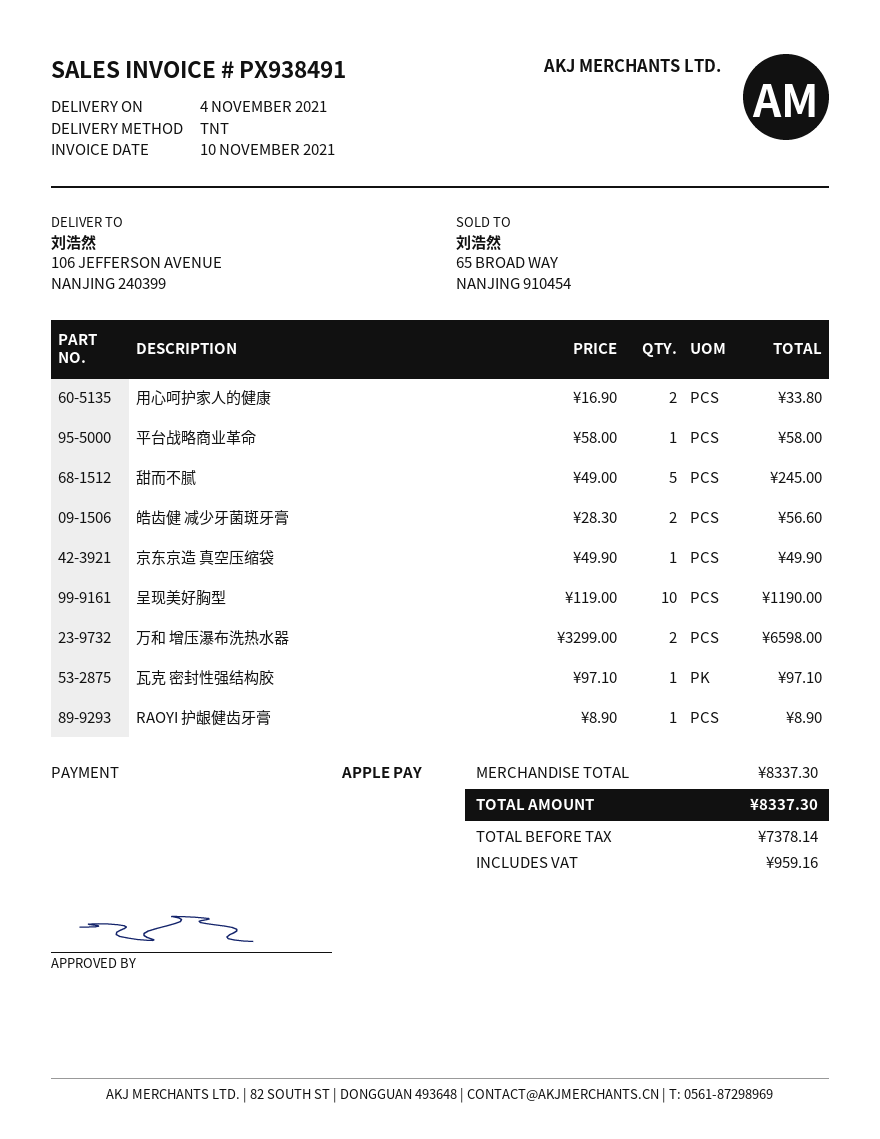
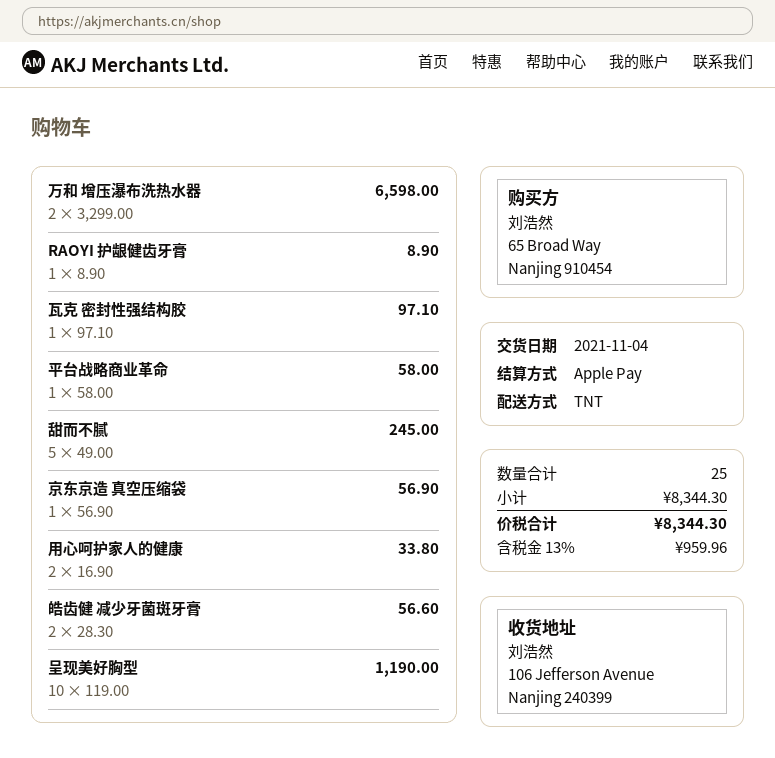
京东京造 真空压缩袋: 1 x 49.90 = 49.90 -> 1 x 56.90 = 56.90
subtotal: 8337.30 -> 8344.30
tax: 959.16 -> 959.96
total: 8337.30 -> 8344.30

